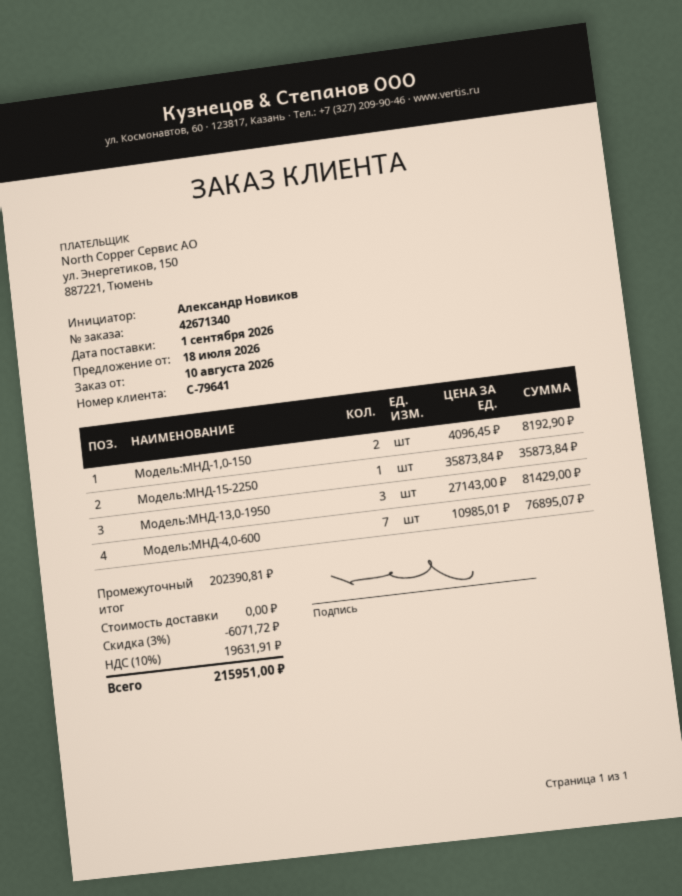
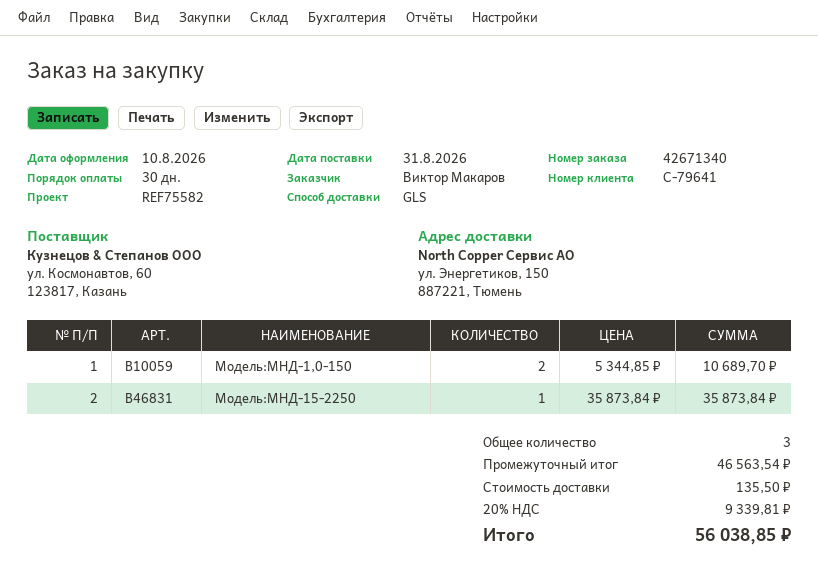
delivery date: 2026-09-01 -> 2026-08-31
ordered by: Александр Новиков -> Виктор Макаров
Модель:МНД-1,0-150: 2 x 4096.45 = 8192.90 -> 2 x 5344.85 = 10689.70
Модель:МНД-13,0-1950: 3 x 27143.00 = 81429.00 -> none
Модель:МНД-4,0-600: 7 x 10985.01 = 76895.07 -> none
subtotal: 202390.81 -> 46563.54
discount: 3% = 6071.72 -> none
shipping: 0.00 -> 135.50
tax: 10% = 19631.91 -> 20% = 9339.81
total: 215951.00 -> 56038.85

